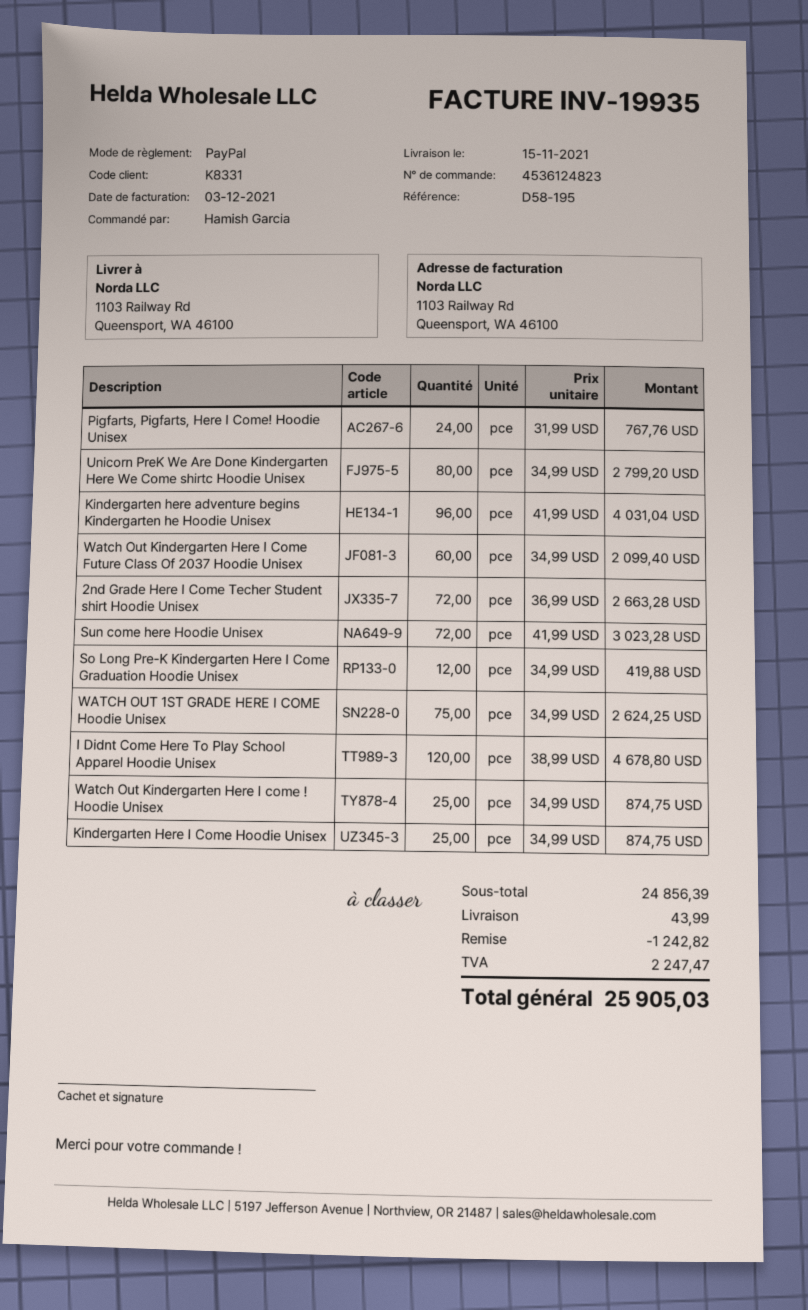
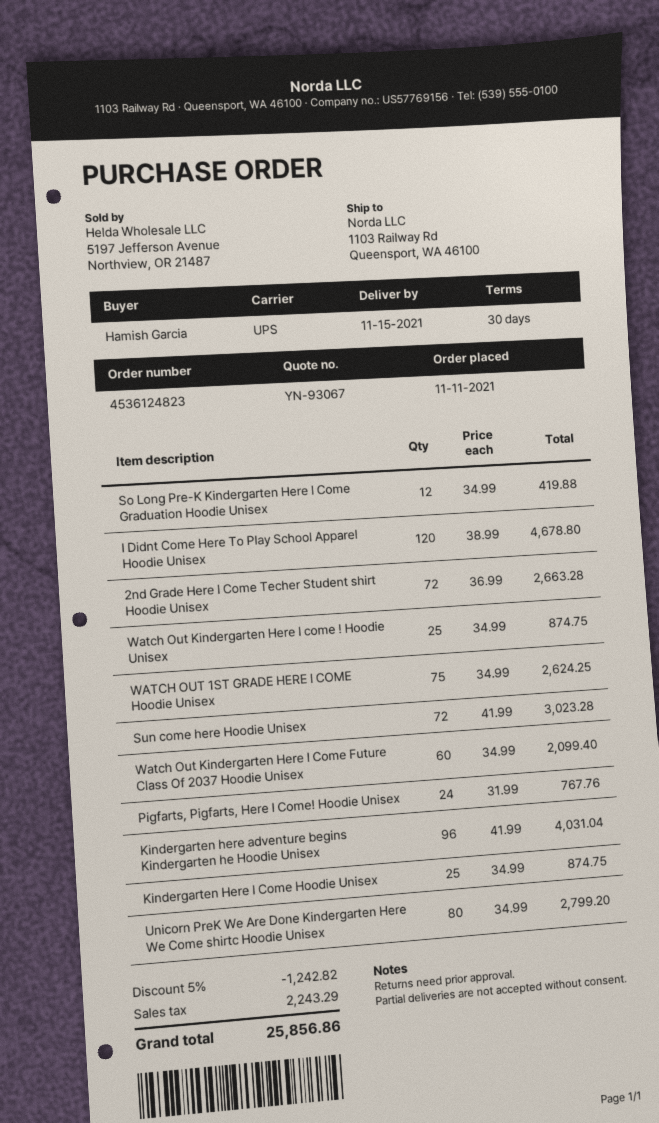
shipping: 43.99 -> none
tax: 2247.47 -> 2243.29
total: 25905.03 -> 25856.86

